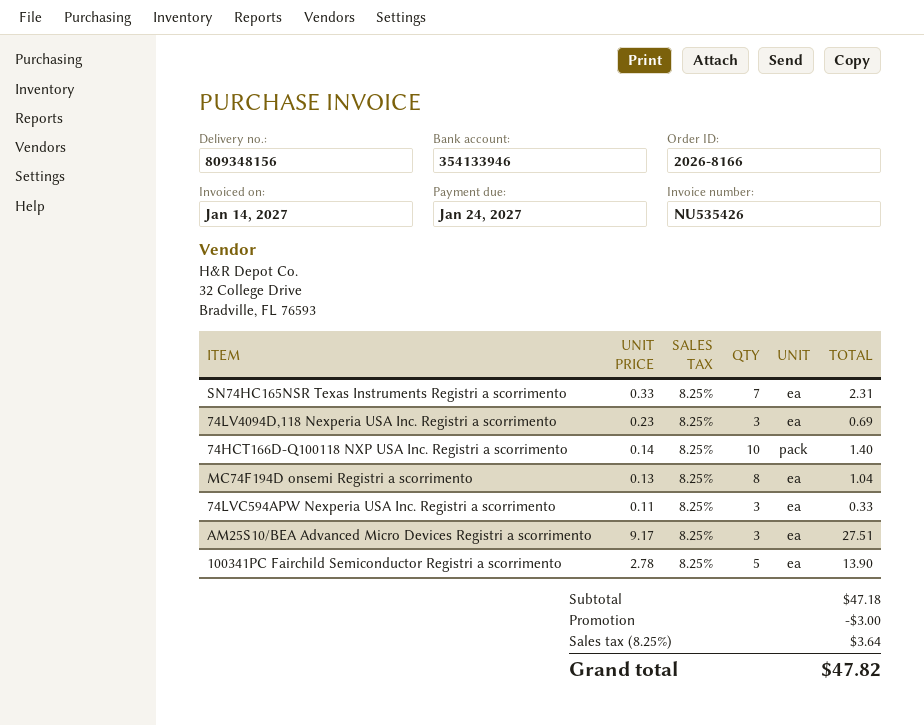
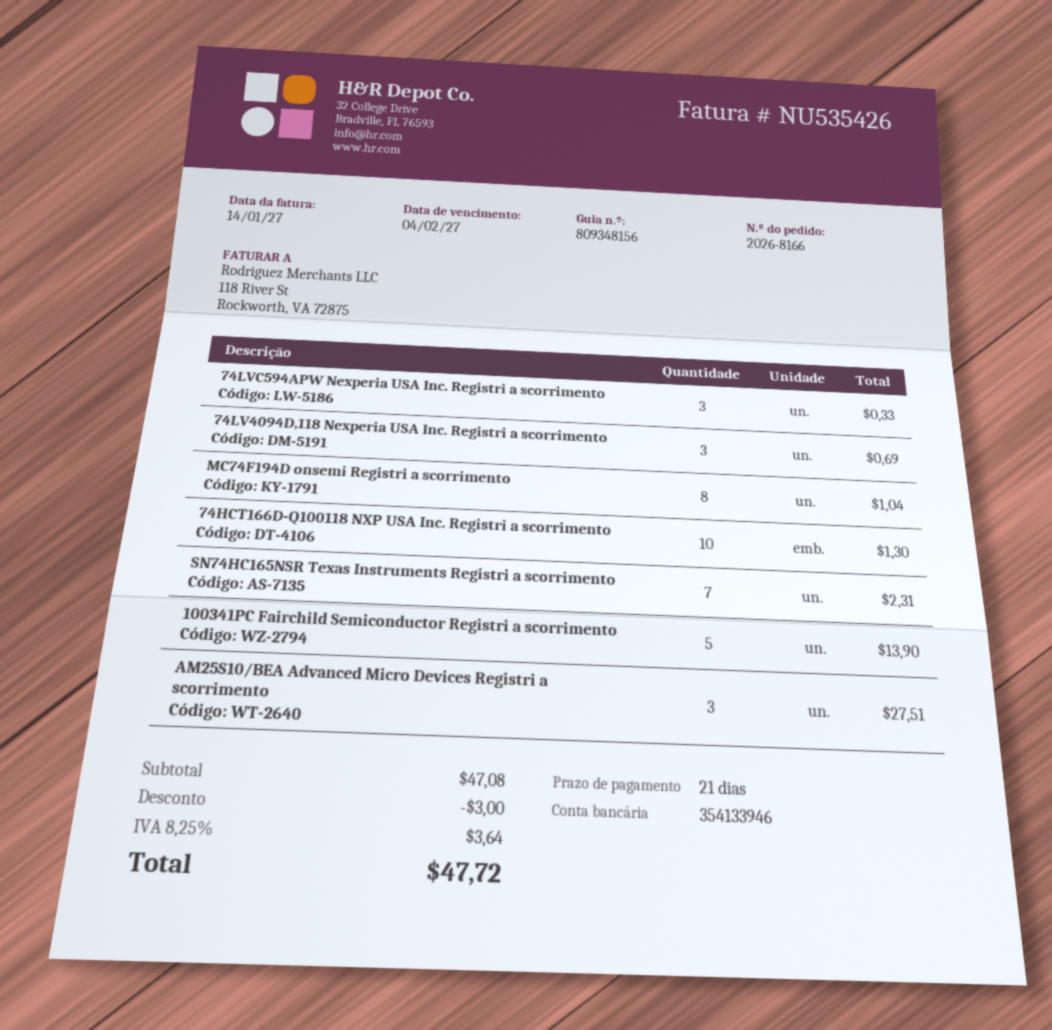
due date: 2027-01-24 -> 2027-02-04
74HCT166D-Q100118 NXP USA Inc. Registri a scorrimento: 10 for 1.40 -> 10 for 1.30
subtotal: 47.18 -> 47.08
total: 47.82 -> 47.72

